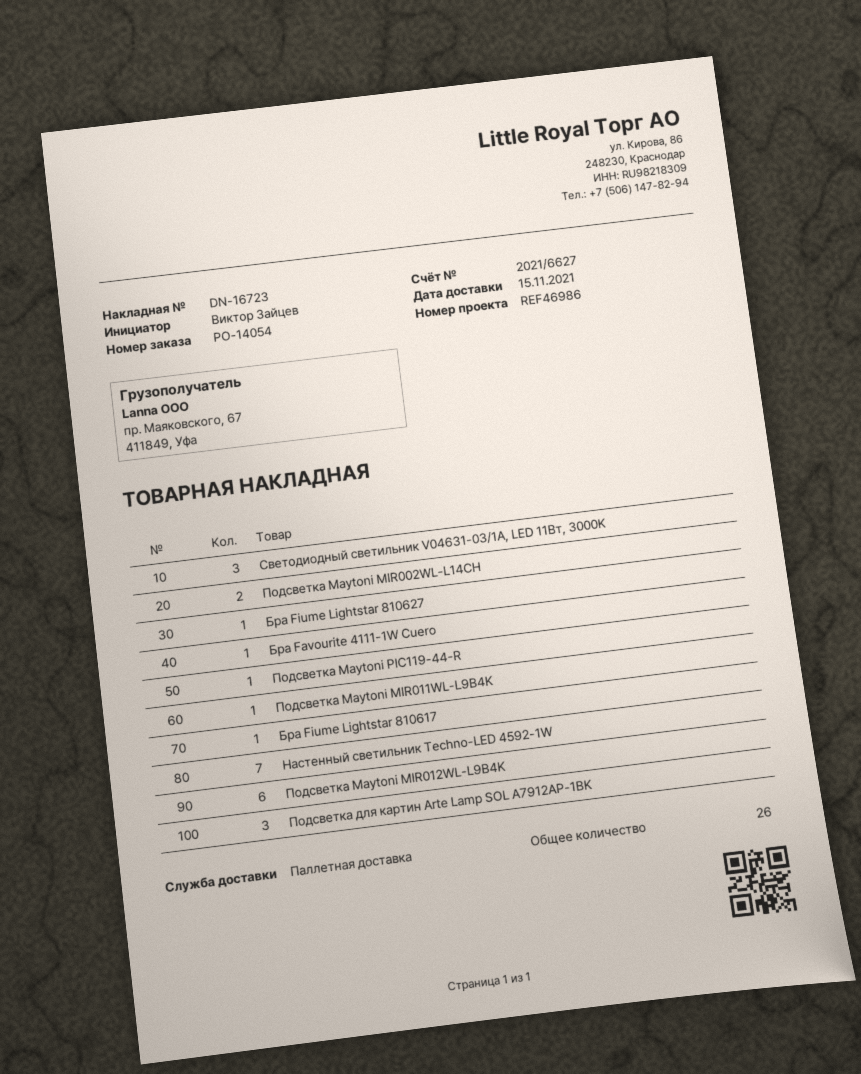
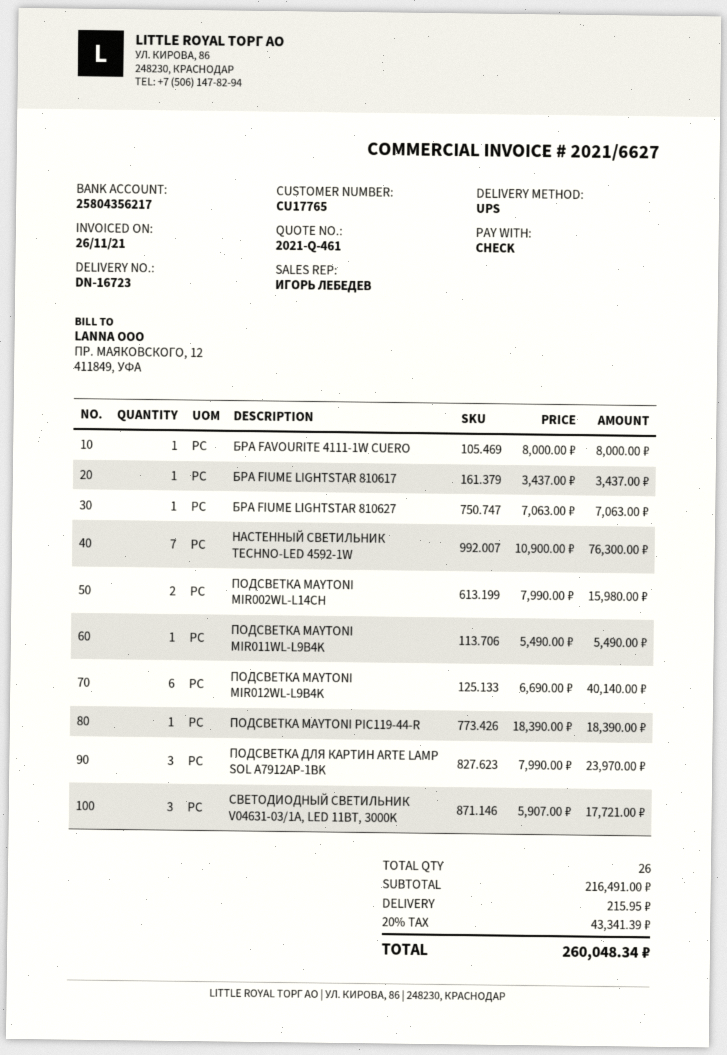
shipping method: pallet freight -> UPS

